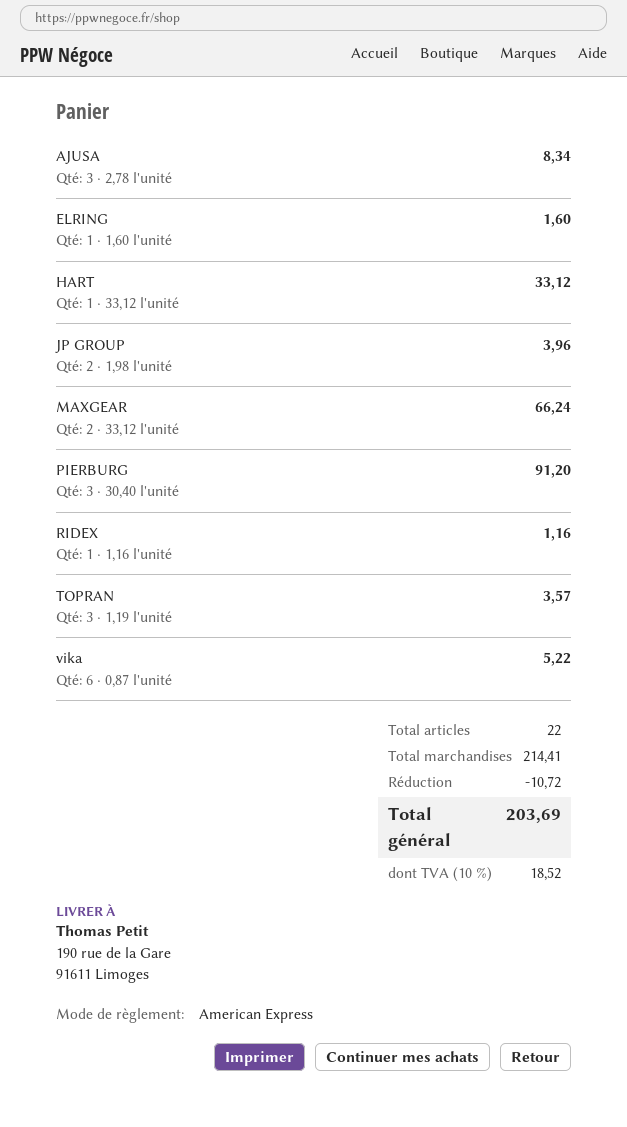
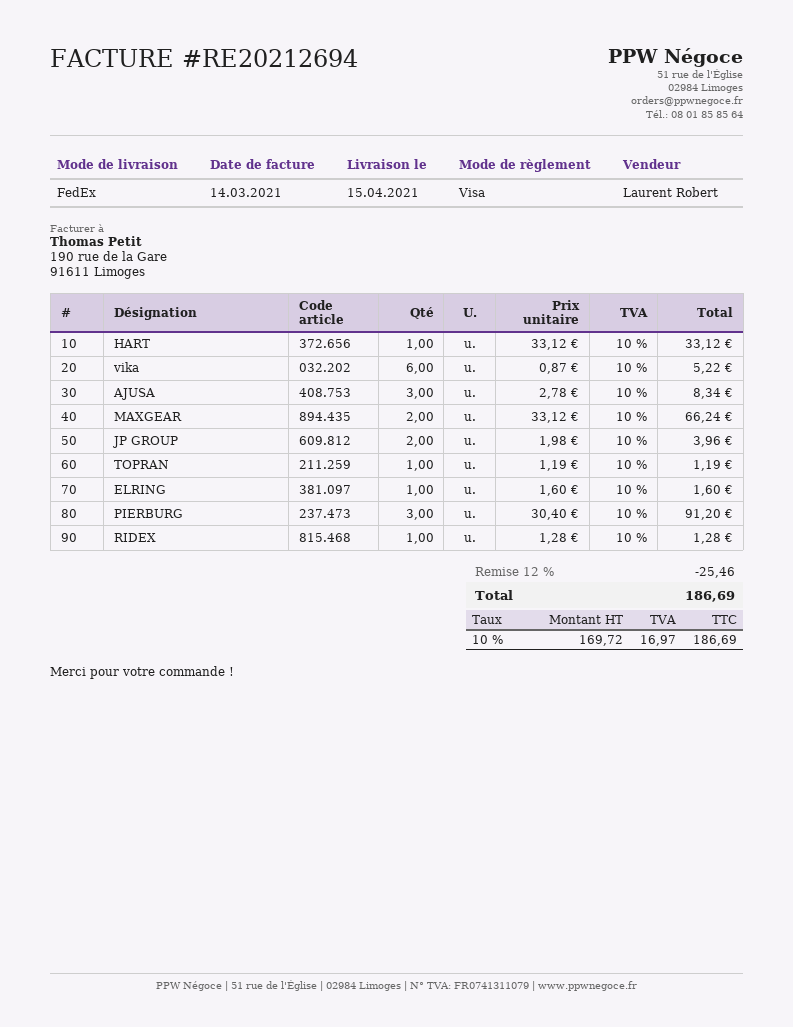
payment method: American Express -> Visa
RIDEX: 1 x 1.16 = 1.16 -> 1 x 1.28 = 1.28
TOPRAN: 3 x 1.19 = 3.57 -> 1 x 1.19 = 1.19
discount: 10.72 -> 25.46
tax: 10% = 18.52 -> 10% = 16.97
total: 203.69 -> 186.69

